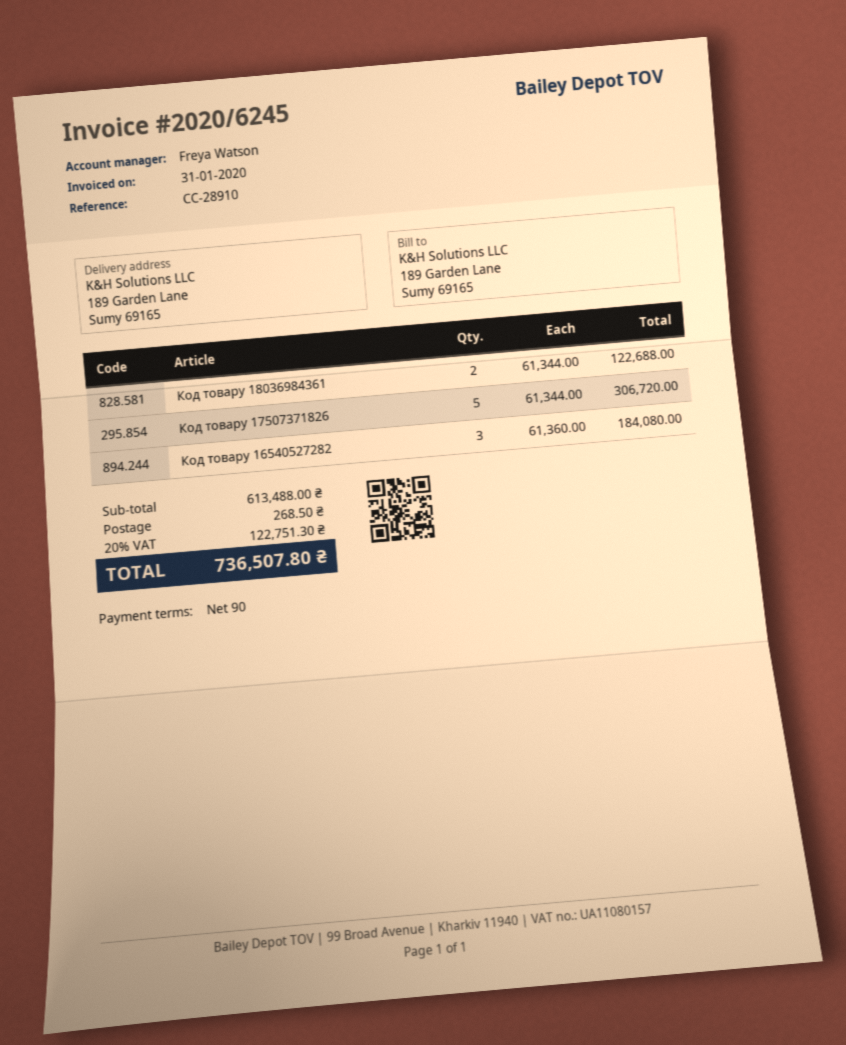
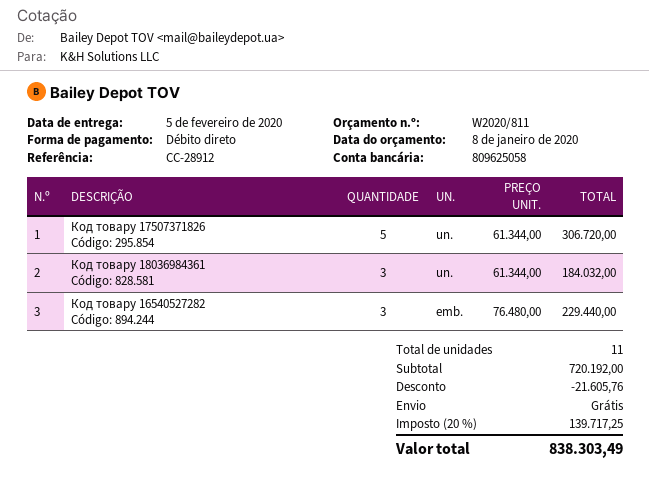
reference: CC-28910 -> CC-28912
Код товару 18036984361: 2 x 61344.00 = 122688.00 -> 3 x 61344.00 = 184032.00
Код товару 16540527282: 3 x 61360.00 = 184080.00 -> 3 x 76480.00 = 229440.00
subtotal: 613488.00 -> 720192.00
discount: none -> 21605.76
shipping: 268.50 -> 0.00
tax: 20% = 122751.30 -> 20% = 139717.25
total: 736507.80 -> 838303.49

